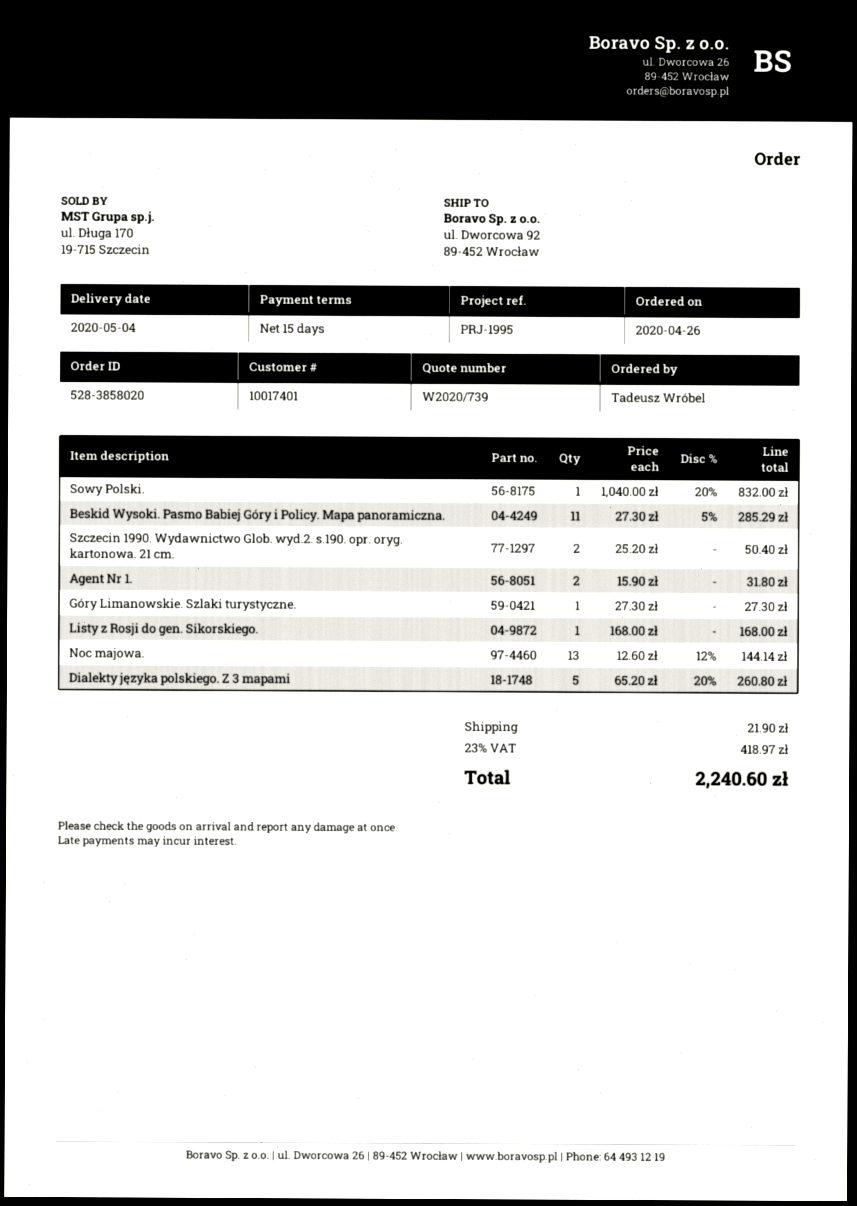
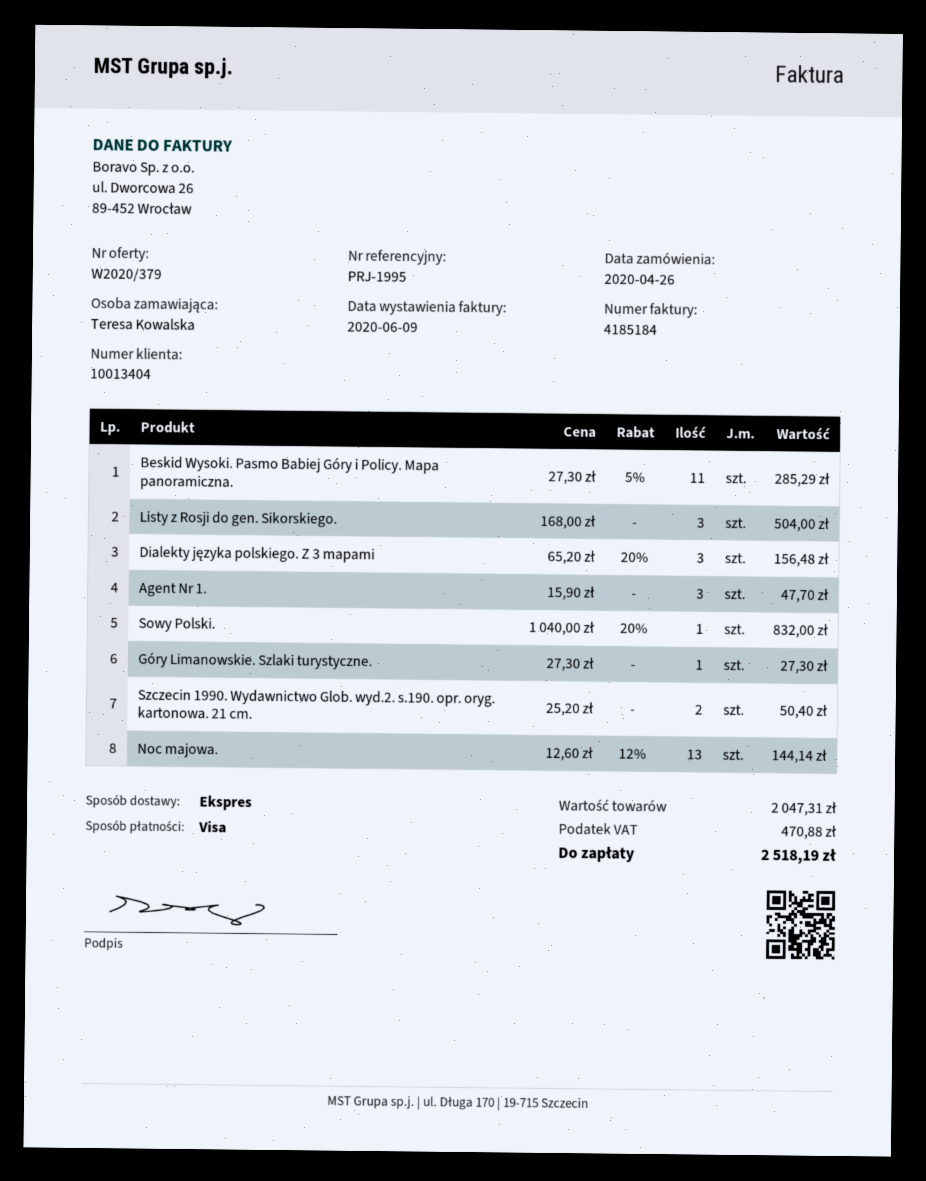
quote number: W2020/739 -> W2020/379
customer number: 10017401 -> 10013404
ordered by: Tadeusz Wróbel -> Teresa Kowalska
Agent Nr 1.: 2 x 15.90 = 31.80 -> 3 x 15.90 = 47.70
Listy z Rosji do gen. Sikorskiego.: 1 x 168.00 = 168.00 -> 3 x 168.00 = 504.00
Dialekty języka polskiego. Z 3 mapami: 5 x 65.20 - 20% = 260.80 -> 3 x 65.20 - 20% = 156.48
shipping: 21.90 -> none
tax: 418.97 -> 470.88
total: 2240.60 -> 2518.19

